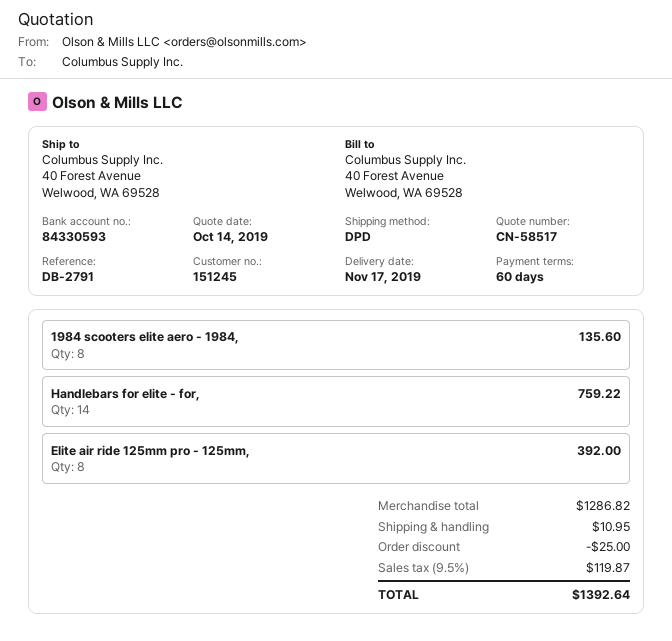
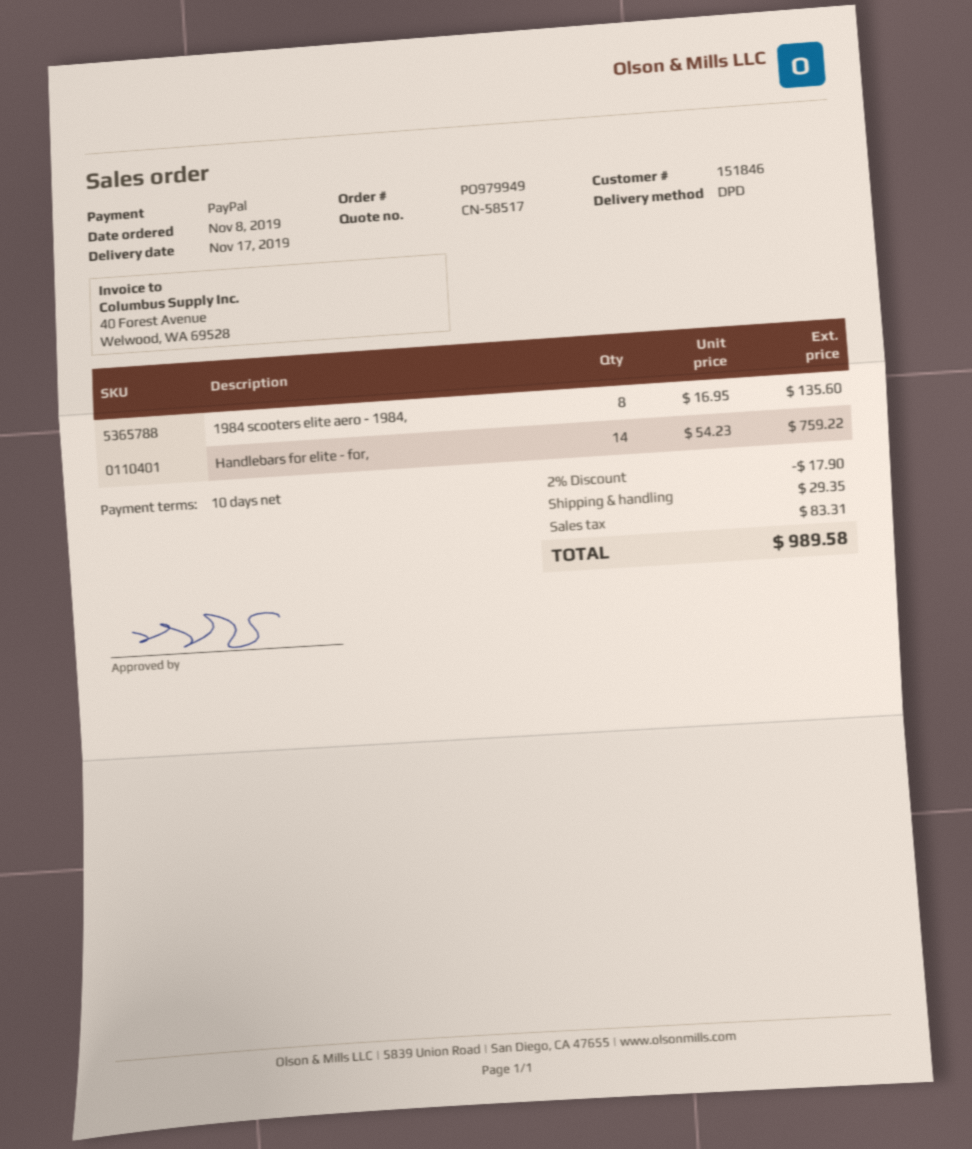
payment terms: 60 days -> 10 days
customer number: 151245 -> 151846
Elite air ride 125mm pro - 125mm,: 8 for 392.00 -> none
discount: 25.00 -> 17.90
shipping: 10.95 -> 29.35
tax: 119.87 -> 83.31
total: 1392.64 -> 989.58

